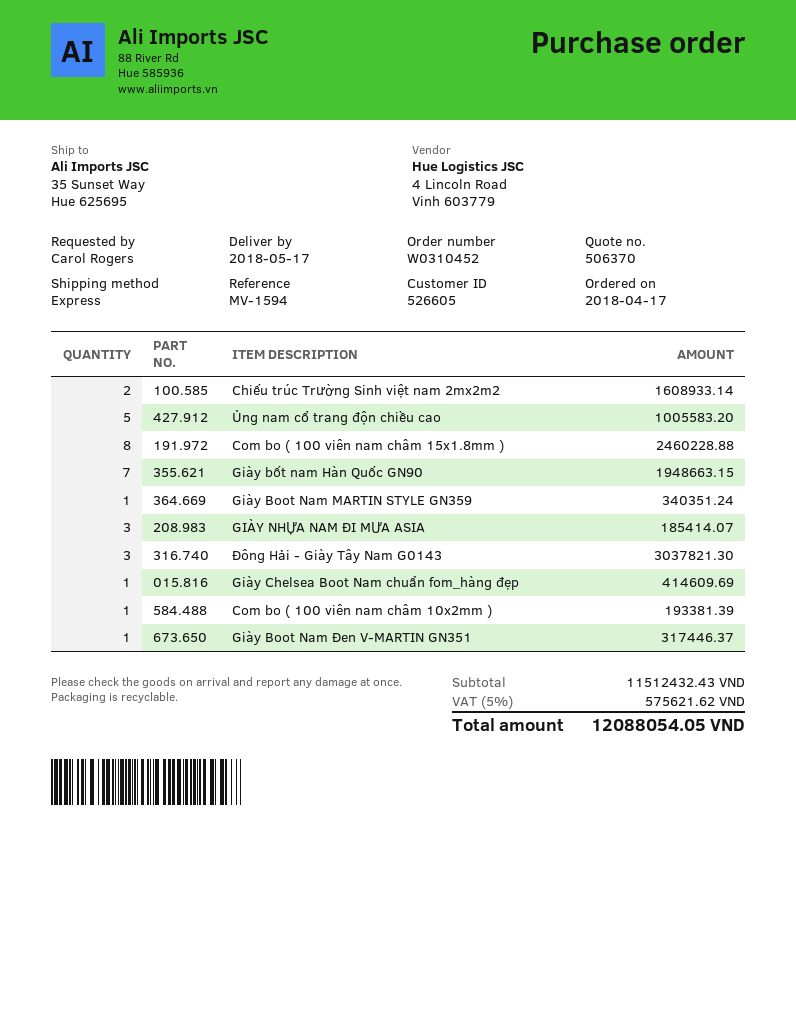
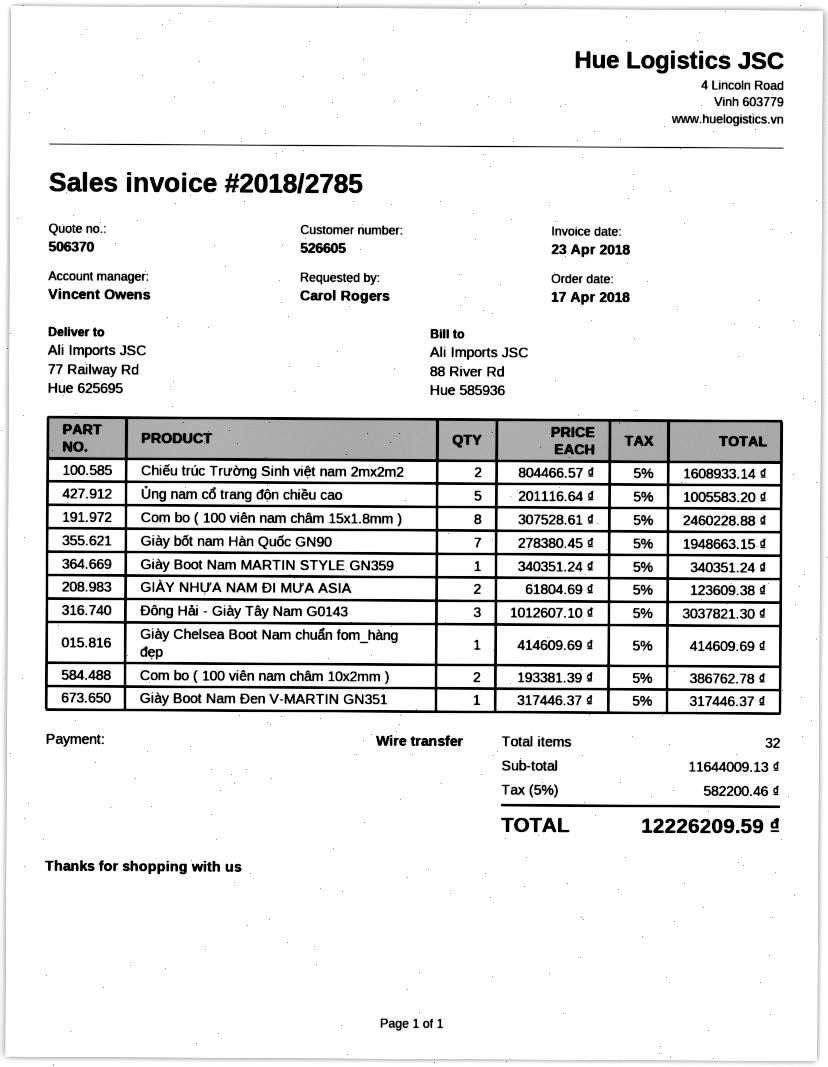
ship to: 35 Sunset Way, Hue 625695 -> 77 Railway Rd, Hue 625695
GIÀY NHỰA NAM ĐI MƯA ASIA: 3 for 185414.07 -> 2 for 123609.38
Com bo ( 100 viên nam châm 10x2mm ): 1 for 193381.39 -> 2 for 386762.78
subtotal: 11512432.43 -> 11644009.13
tax: 5% = 575621.62 -> 5% = 582200.46
total: 12088054.05 -> 12226209.59

